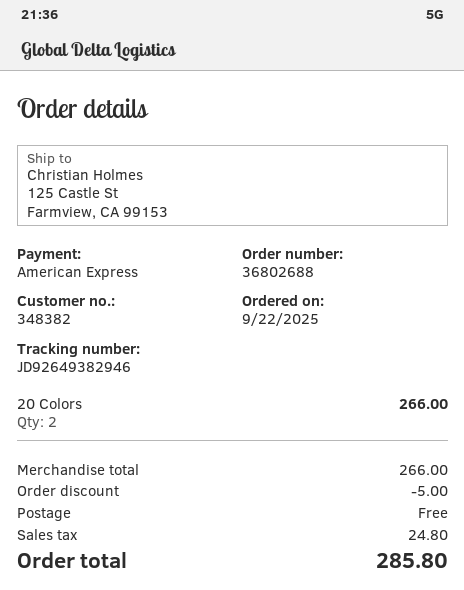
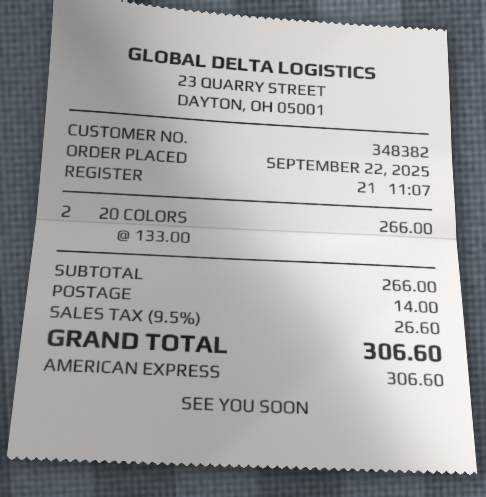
discount: 5.00 -> none
shipping: 0.00 -> 14.00
tax: 24.80 -> 26.60
total: 285.80 -> 306.60

